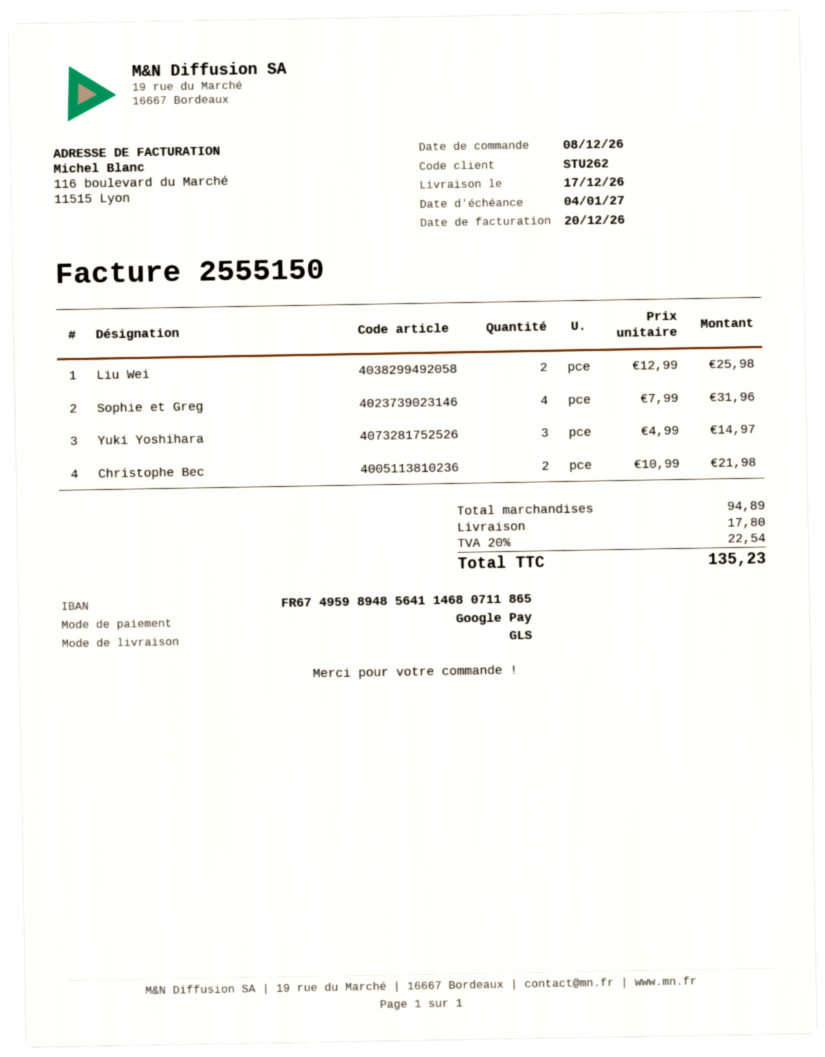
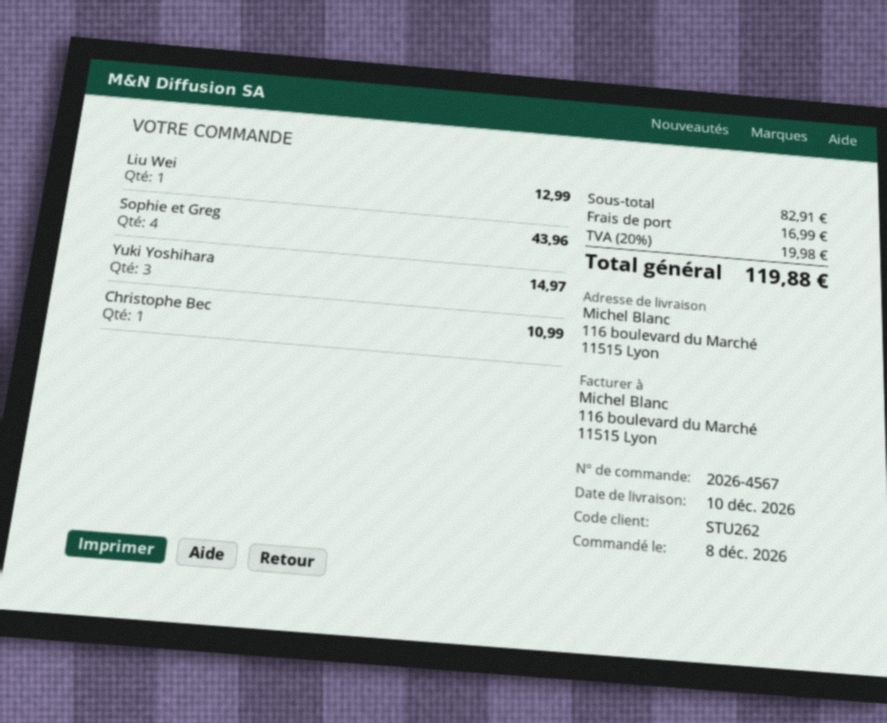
delivery date: 2026-12-17 -> 2026-12-10
Liu Wei: 2 for 25.98 -> 1 for 12.99
Sophie et Greg: 4 for 31.96 -> 4 for 43.96
Christophe Bec: 2 for 21.98 -> 1 for 10.99
subtotal: 94.89 -> 82.91
shipping: 17.80 -> 16.99
tax: 20% = 22.54 -> 20% = 19.98
total: 135.23 -> 119.88

